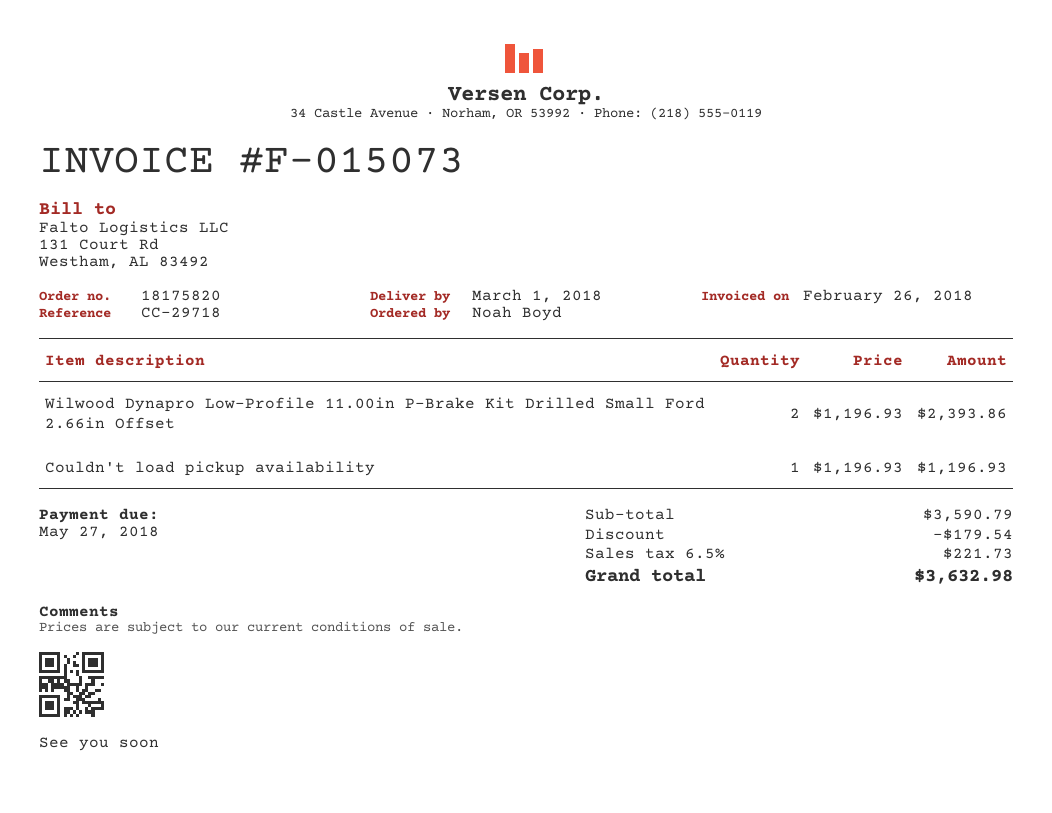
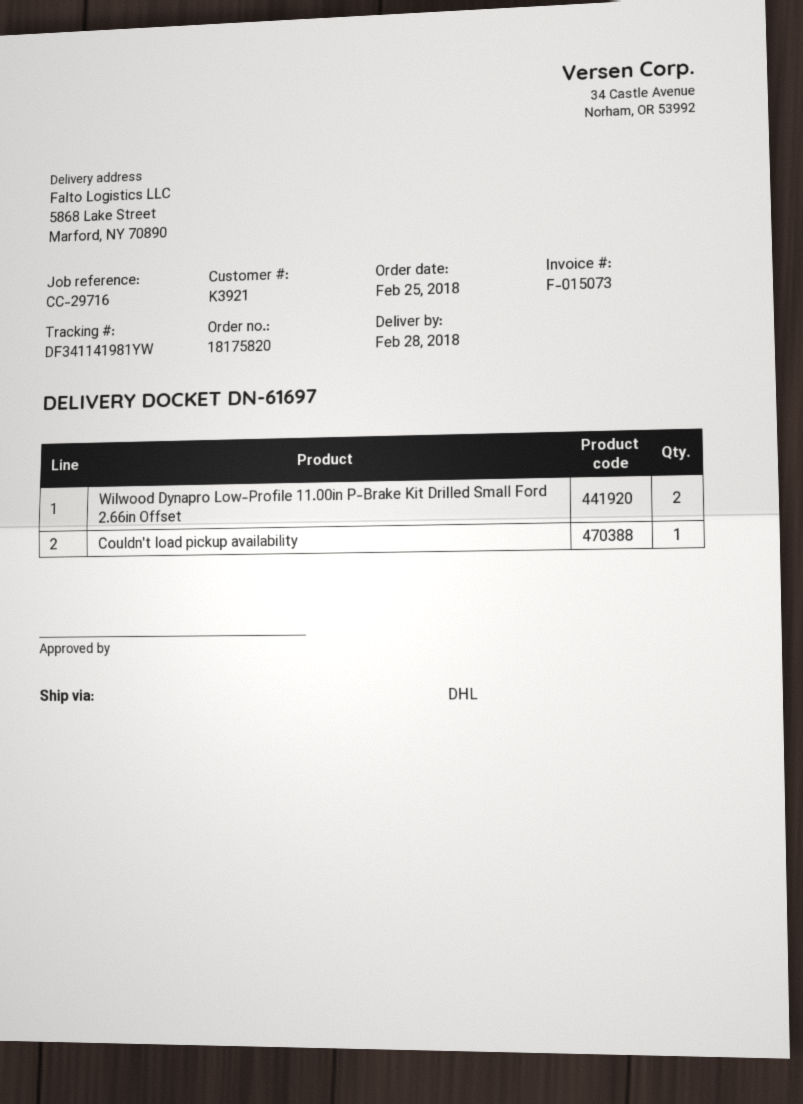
delivery date: 2018-03-01 -> 2018-02-28
reference: CC-29718 -> CC-29716

